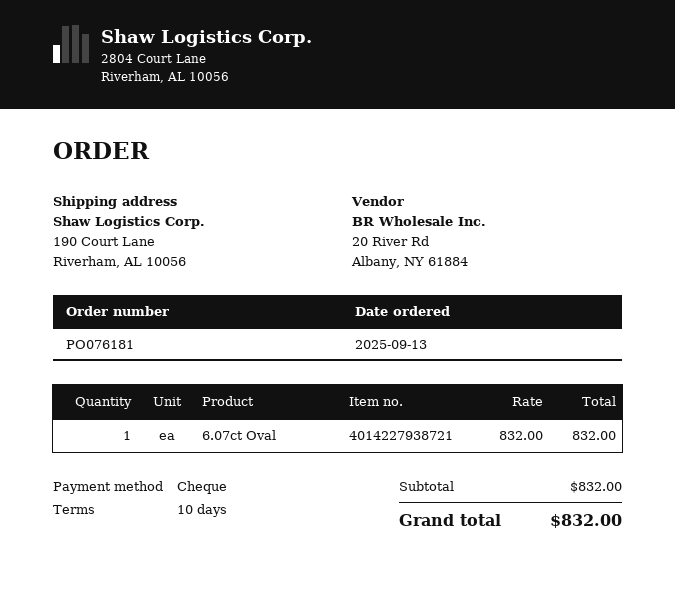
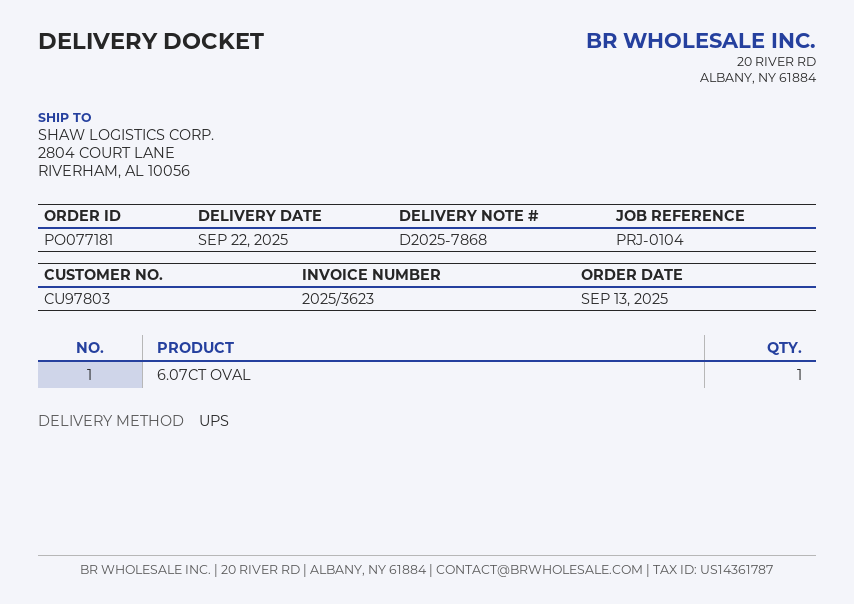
order number: PO076181 -> PO077181
ship to: 190 Court Lane, Riverham, AL 10056 -> 2804 COURT LANE, RIVERHAM, AL 10056

